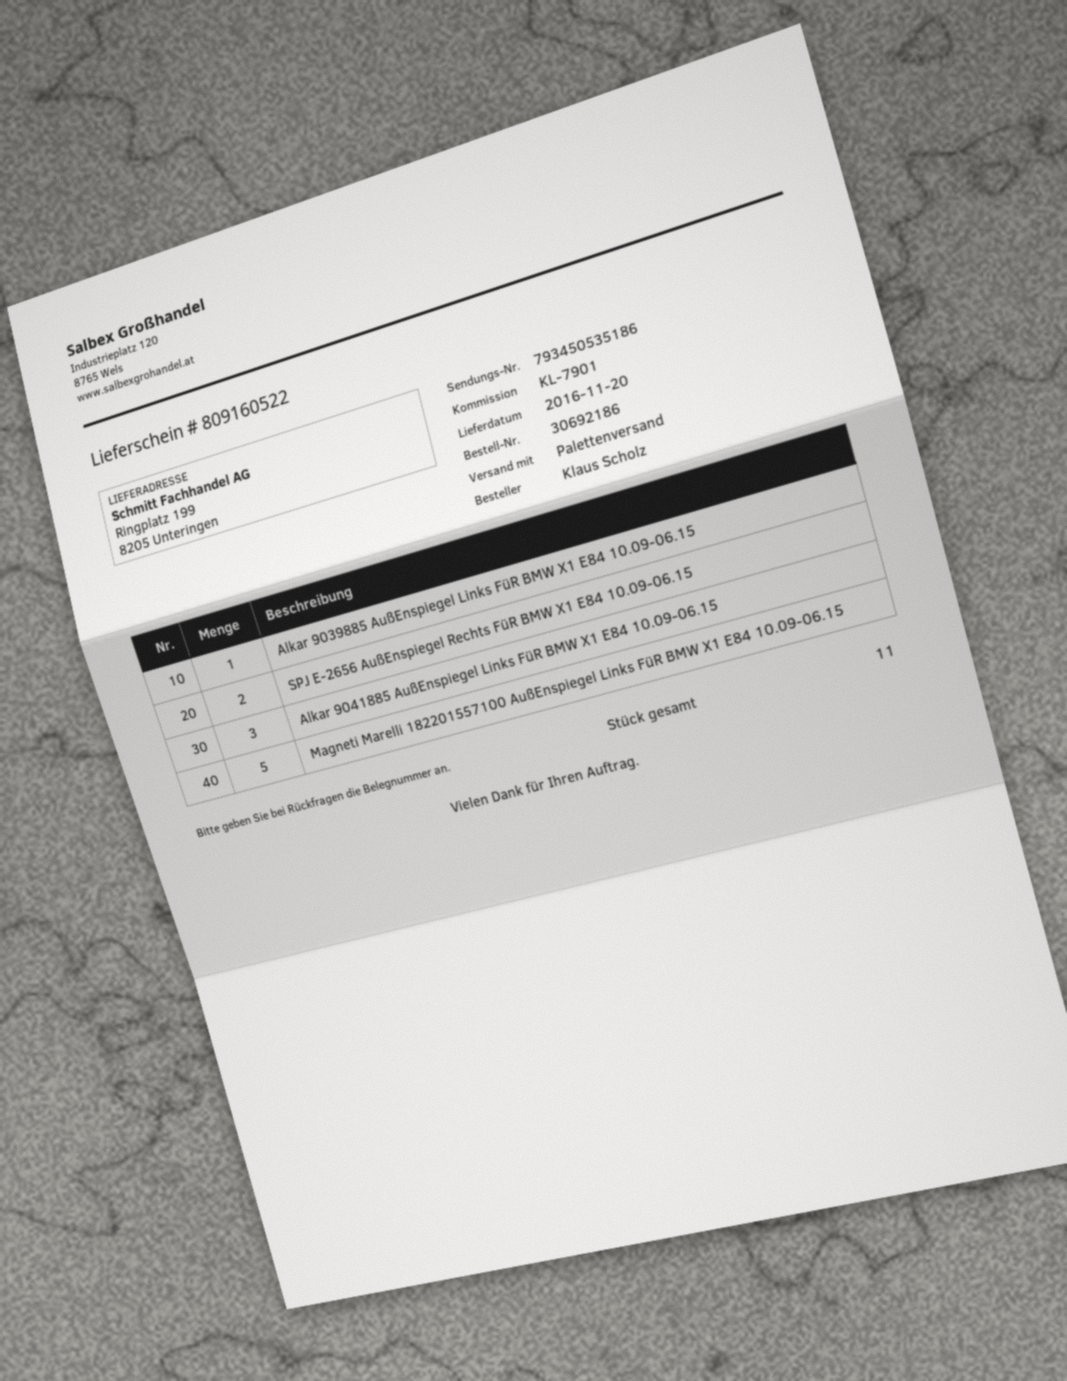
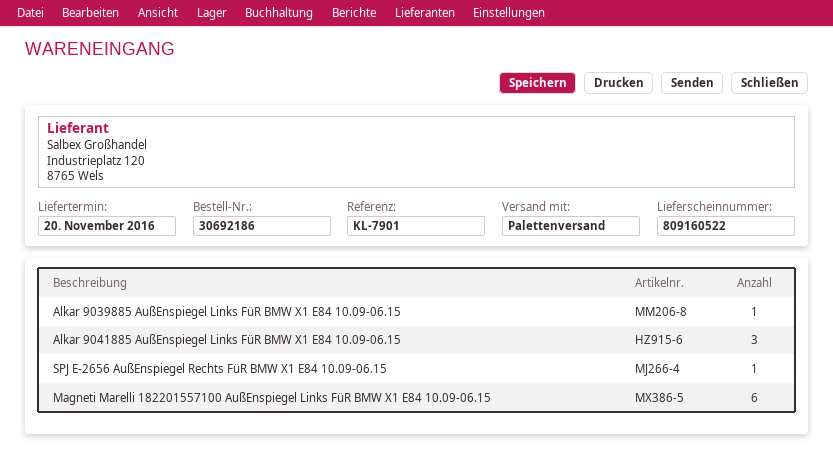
SPJ E-2656 AußEnspiegel Rechts FüR BMW X1 E84 10.09-06.15: 2 -> 1
Magneti Marelli 182201557100 AußEnspiegel Links FüR BMW X1 E84 10.09-06.15: 5 -> 6

